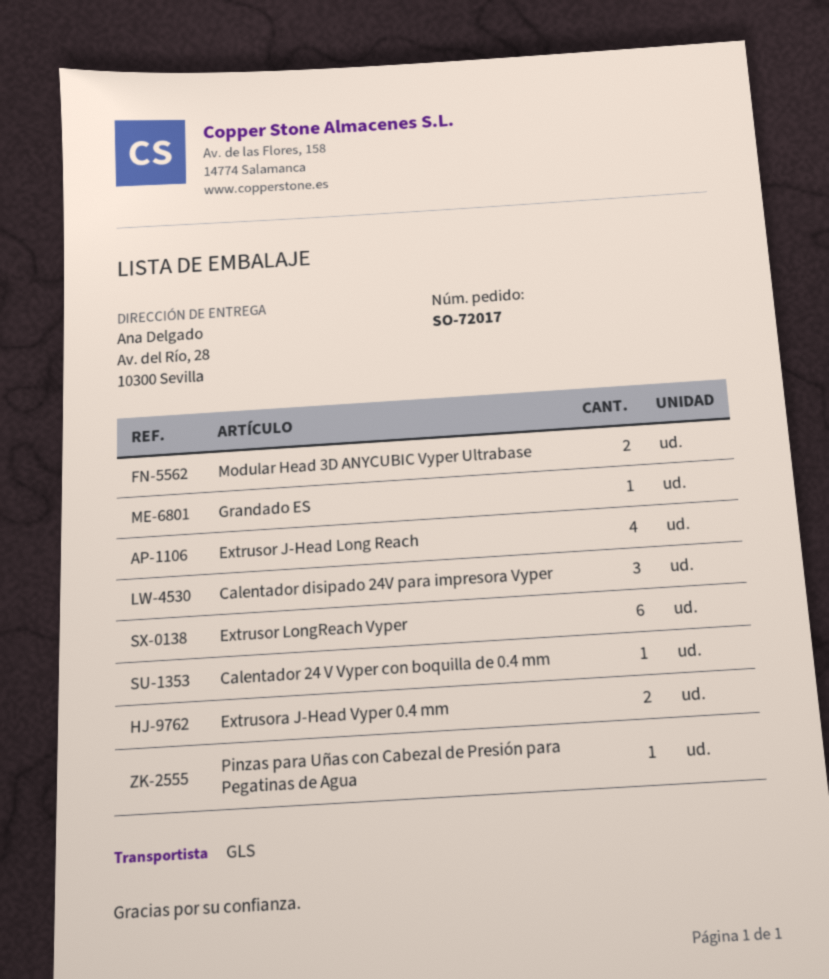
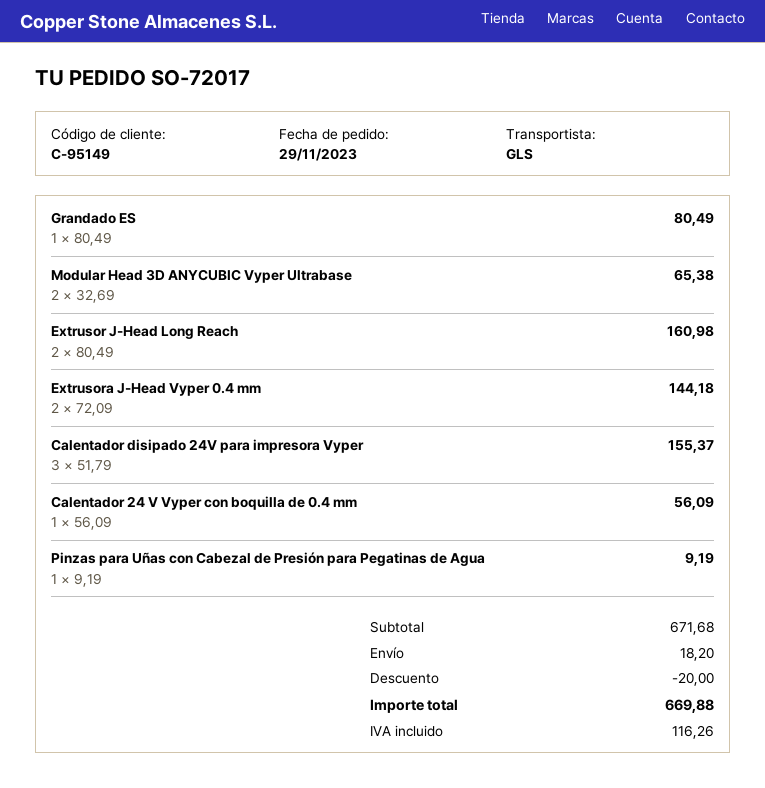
Extrusor J‑Head Long Reach: 4 -> 2
Extrusor LongReach Vyper: 6 -> none

